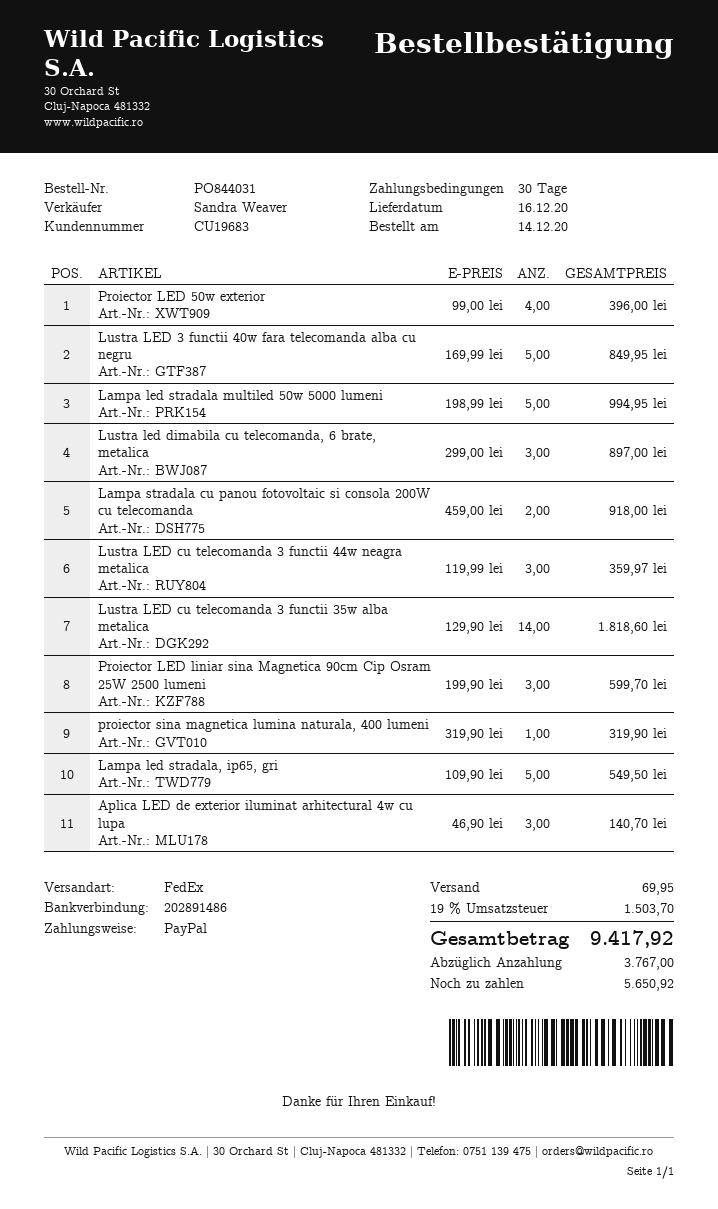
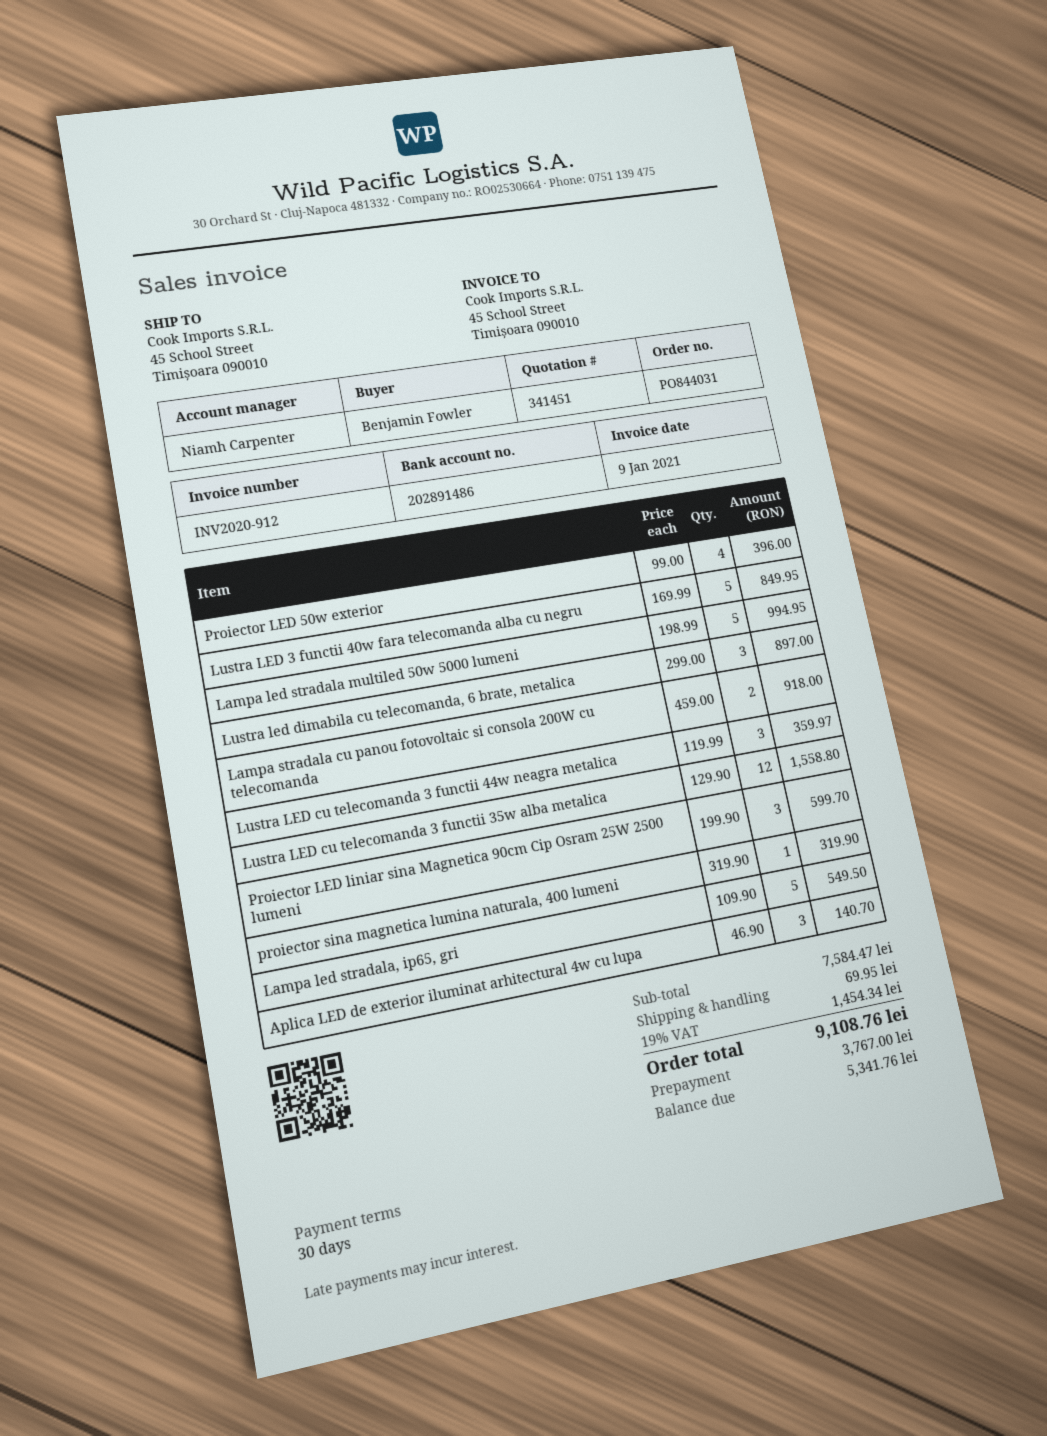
sales rep: Sandra Weaver -> Niamh Carpenter
Lustra LED cu telecomanda 3 functii 35w alba metalica: 14 x 129.90 = 1818.60 -> 12 x 129.90 = 1558.80
tax: 19% = 1503.70 -> 19% = 1454.34
total: 9417.92 -> 9108.76
balance: 5650.92 -> 5341.76

